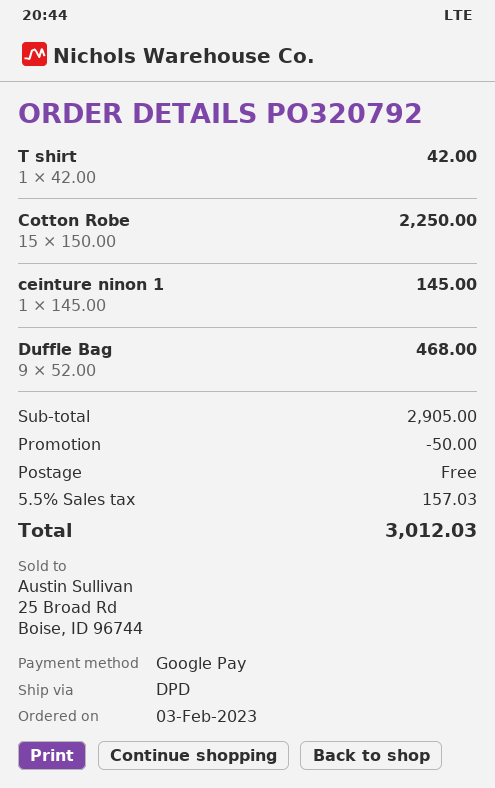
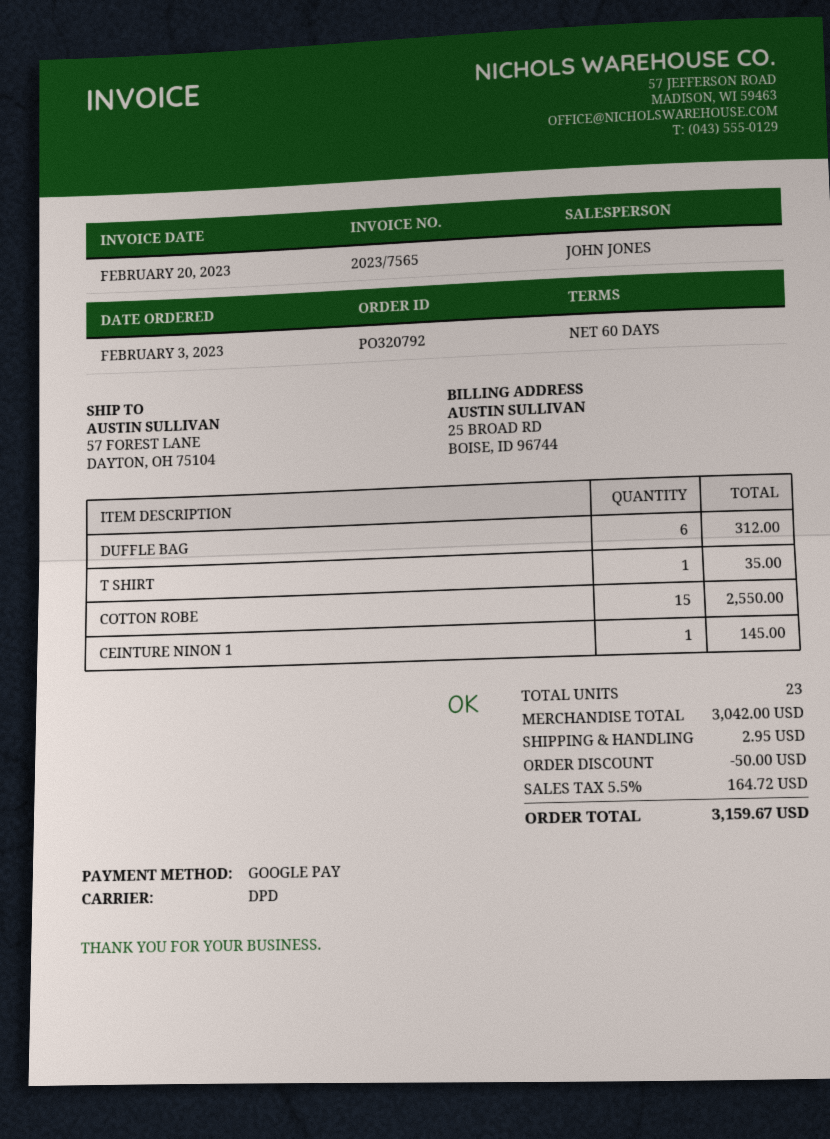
T shirt: 1 for 42.00 -> 1 for 35.00
Cotton Robe: 15 for 2250.00 -> 15 for 2550.00
Duffle Bag: 9 for 468.00 -> 6 for 312.00
subtotal: 2905.00 -> 3042.00
shipping: 0.00 -> 2.95
tax: 5.5% = 157.03 -> 5.5% = 164.72
total: 3012.03 -> 3159.67

